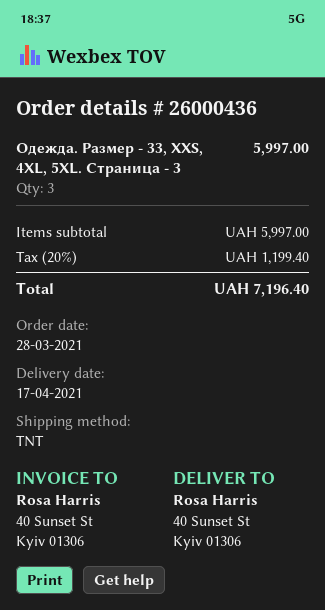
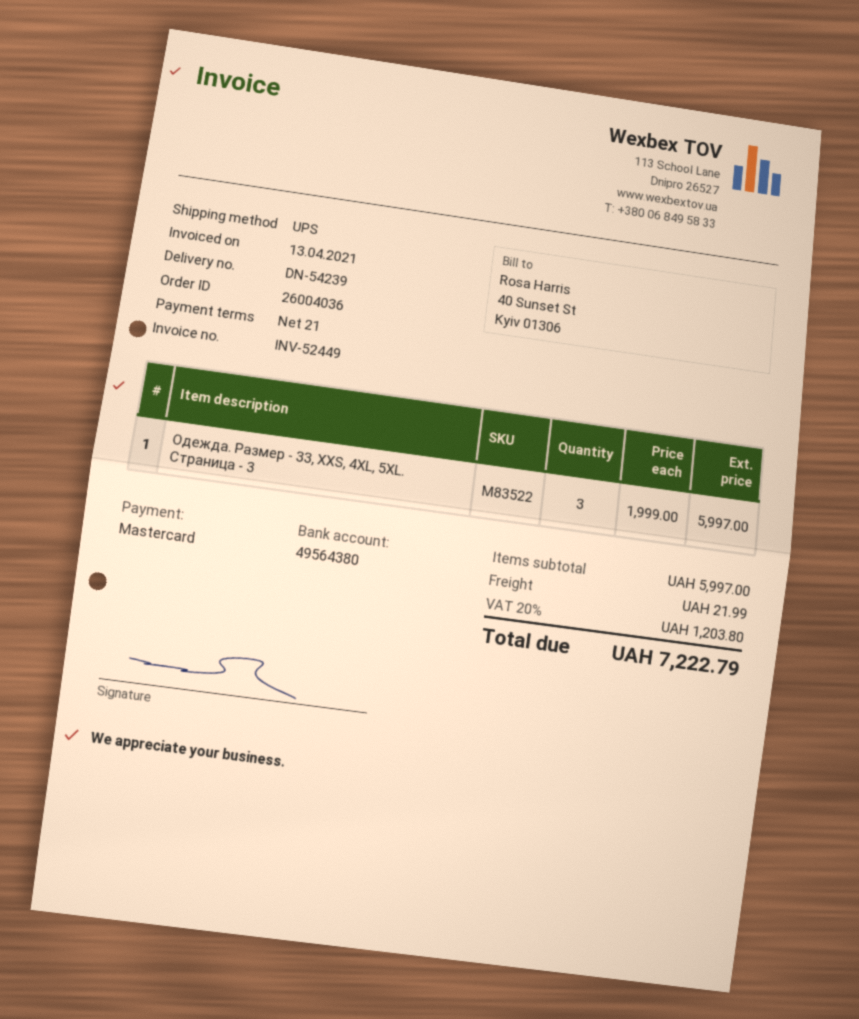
order number: 26000436 -> 26004036
shipping method: TNT -> UPS
shipping: none -> 21.99
tax: 20% = 1199.40 -> 20% = 1203.80
total: 7196.40 -> 7222.79

